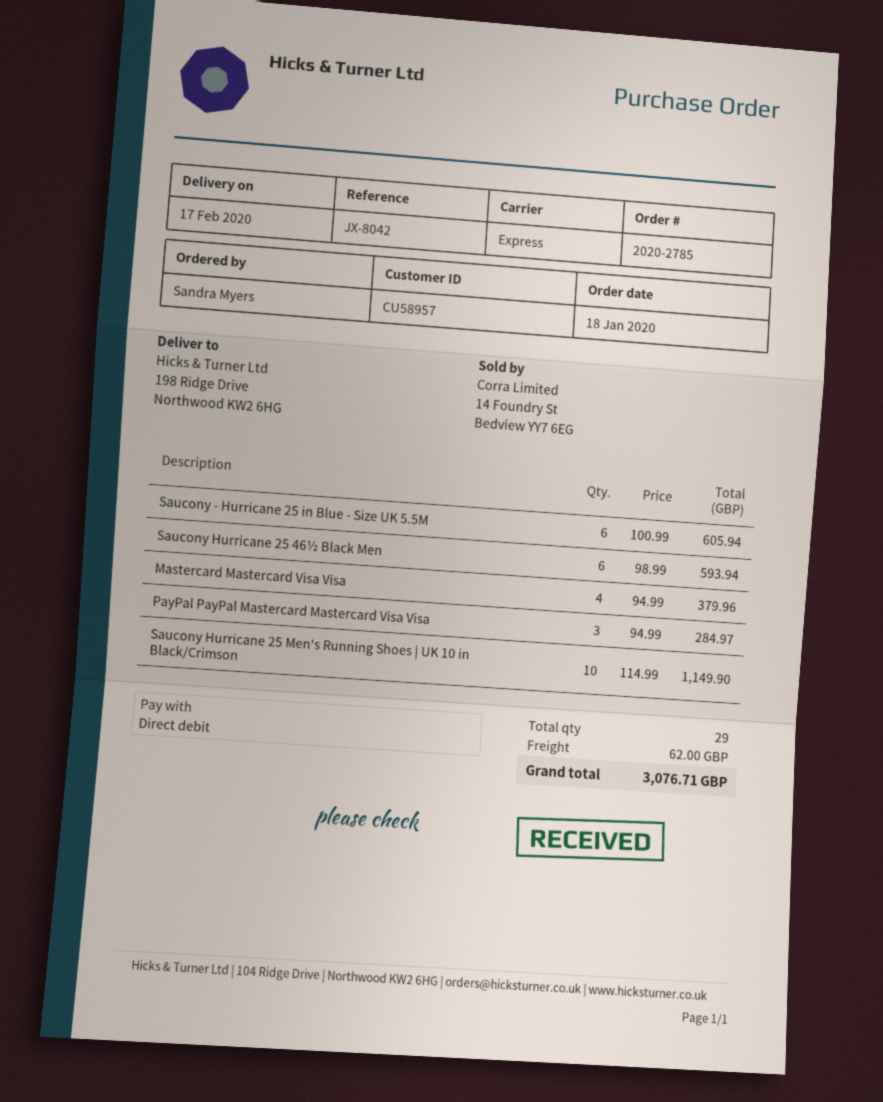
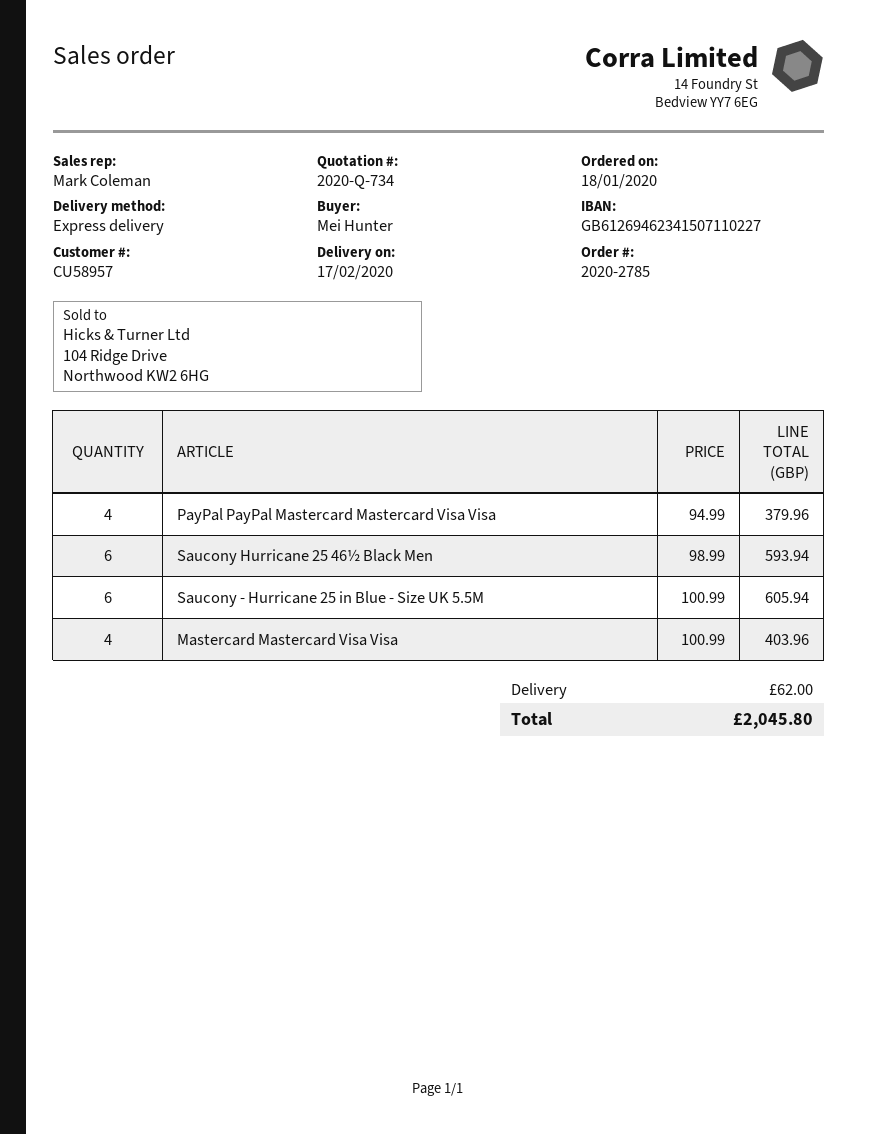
ordered by: Sandra Myers -> Mei Hunter
Mastercard Mastercard Visa Visa: 4 x 94.99 = 379.96 -> 4 x 100.99 = 403.96
PayPal PayPal Mastercard Mastercard Visa Visa: 3 x 94.99 = 284.97 -> 4 x 94.99 = 379.96
Saucony Hurricane 25 Men's Running Shoes | UK 10 in Black/Crimson: 10 x 114.99 = 1149.90 -> none
total: 3076.71 -> 2045.80

